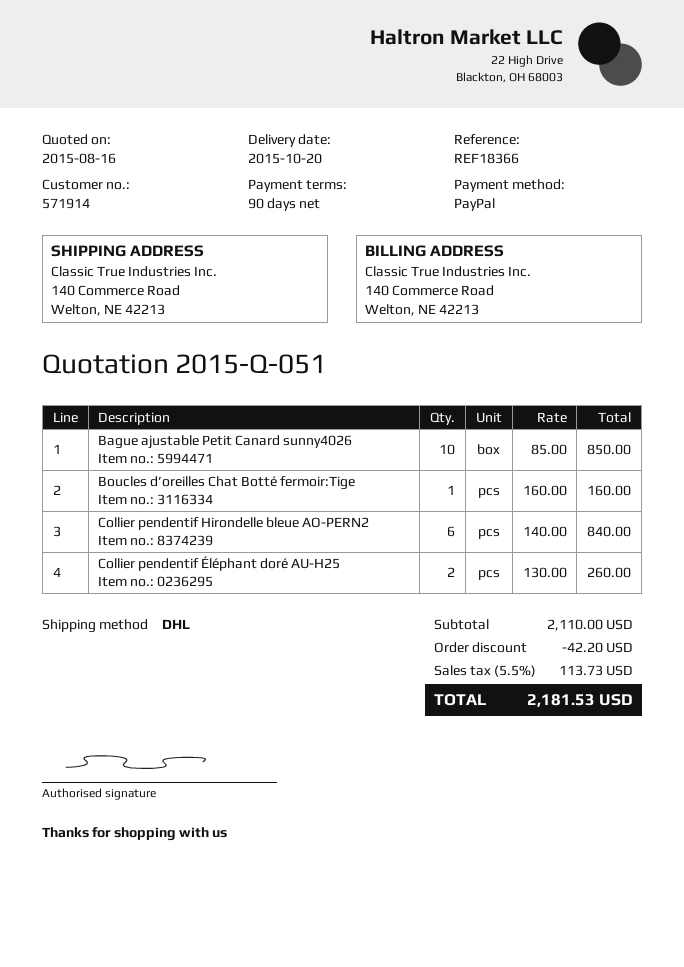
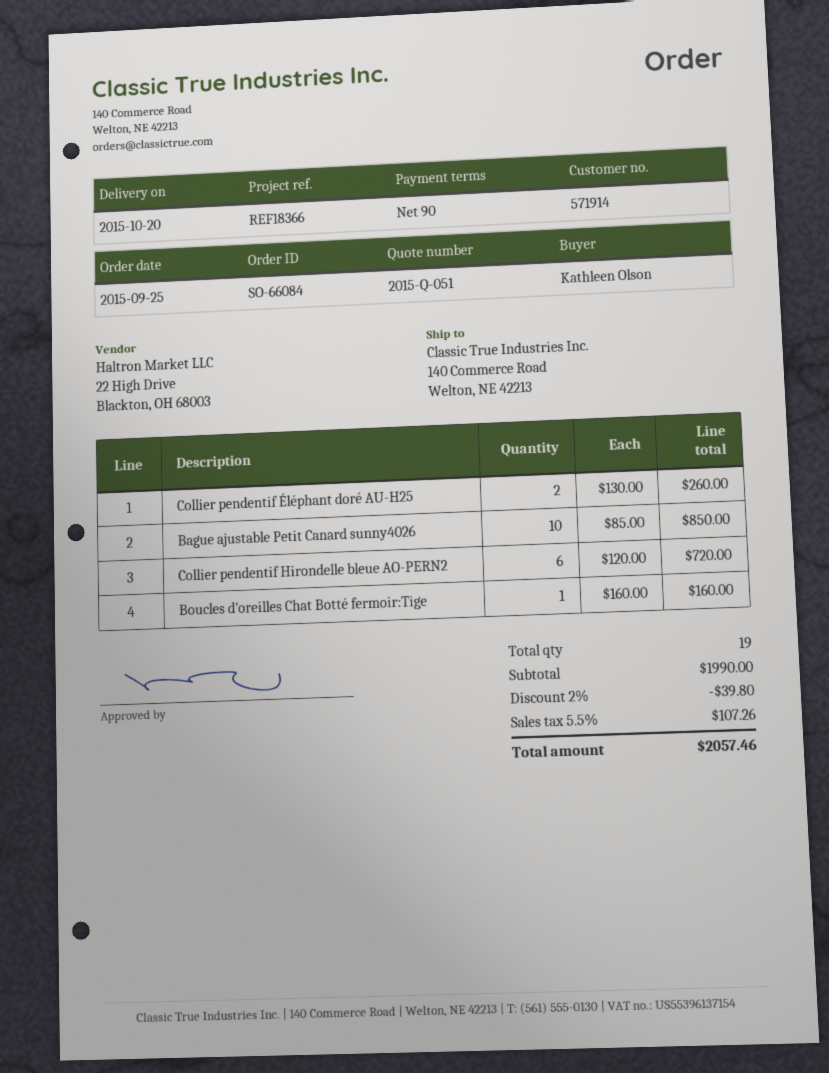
Collier pendentif Hirondelle bleue AO-PERN2: 6 x 140.00 = 840.00 -> 6 x 120.00 = 720.00
subtotal: 2110.00 -> 1990.00
discount: 42.20 -> 39.80
tax: 5.5% = 113.73 -> 5.5% = 107.26
total: 2181.53 -> 2057.46

